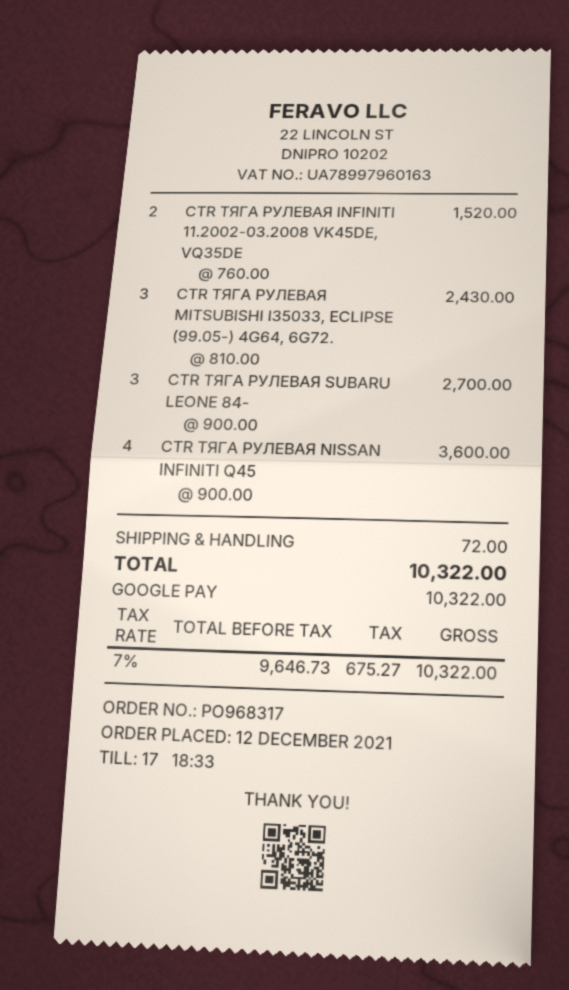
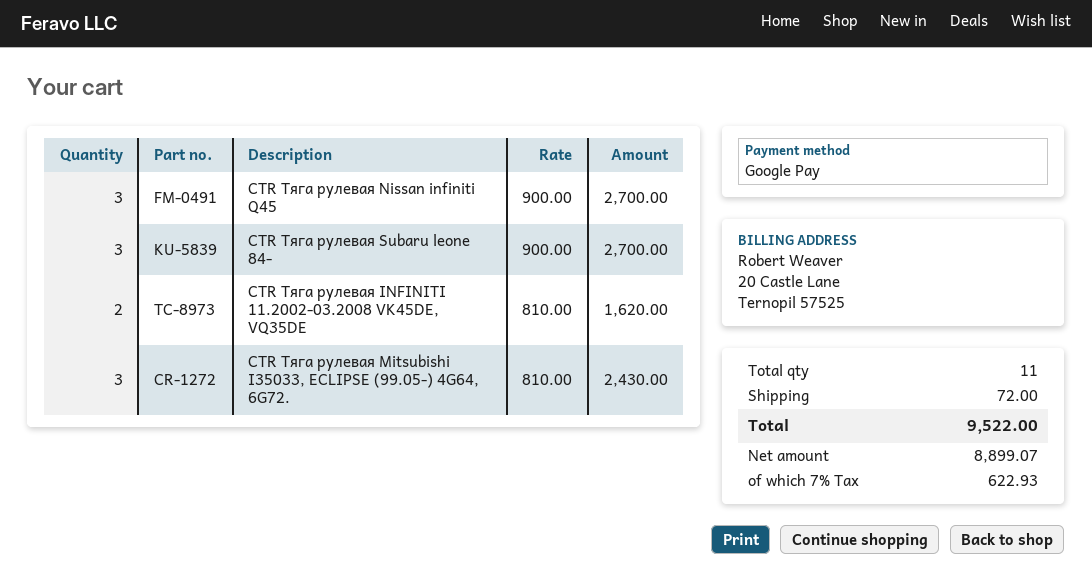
CTR ТЯГА РУЛЕВАЯ INFINITI 11.2002-03.2008 VK45DE, VQ35DE: 2 x 760.00 = 1520.00 -> 2 x 810.00 = 1620.00
CTR ТЯГА РУЛЕВАЯ NISSAN INFINITI Q45: 4 x 900.00 = 3600.00 -> 3 x 900.00 = 2700.00
net: 9646.73 -> 8899.07
tax: 7% = 675.27 -> 7% = 622.93
total: 10322.00 -> 9522.00

